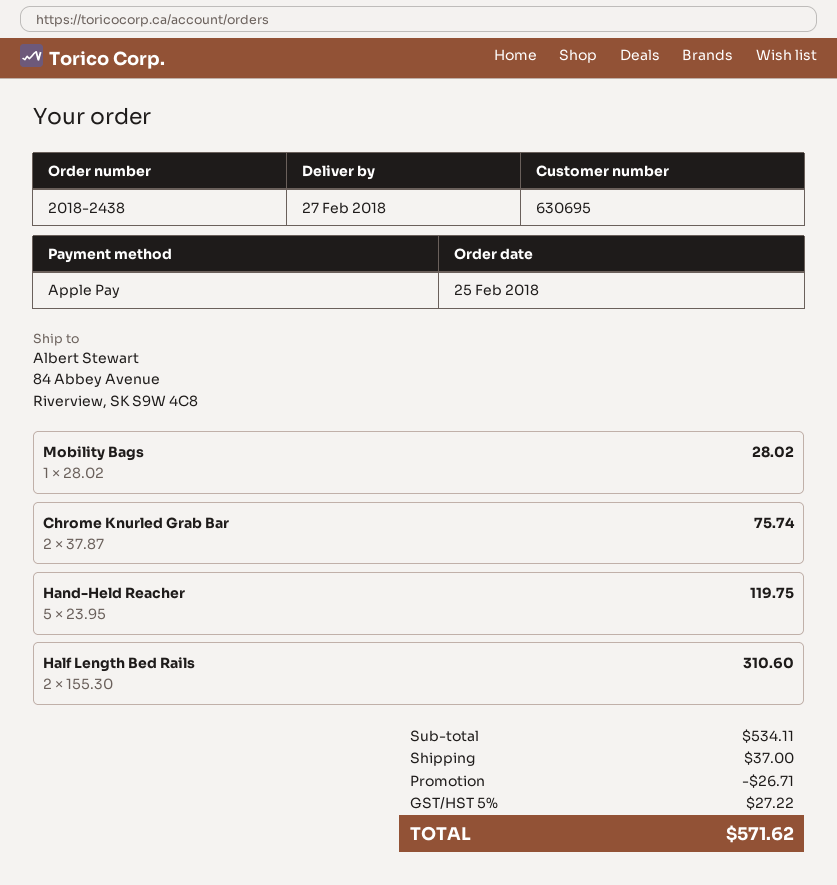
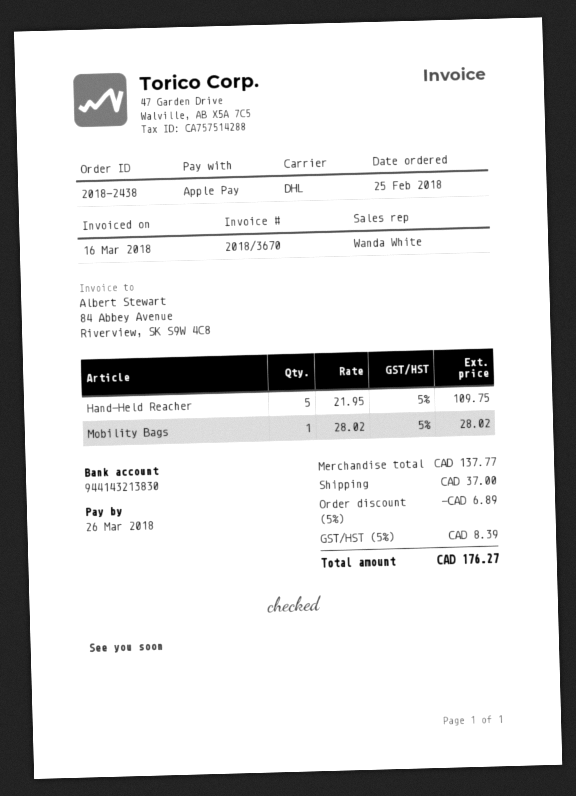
Chrome Knurled Grab Bar: 2 x 37.87 = 75.74 -> none
Hand-Held Reacher: 5 x 23.95 = 119.75 -> 5 x 21.95 = 109.75
Half Length Bed Rails: 2 x 155.30 = 310.60 -> none
subtotal: 534.11 -> 137.77
discount: 26.71 -> 6.89
tax: 5% = 27.22 -> 5% = 8.39
total: 571.62 -> 176.27

